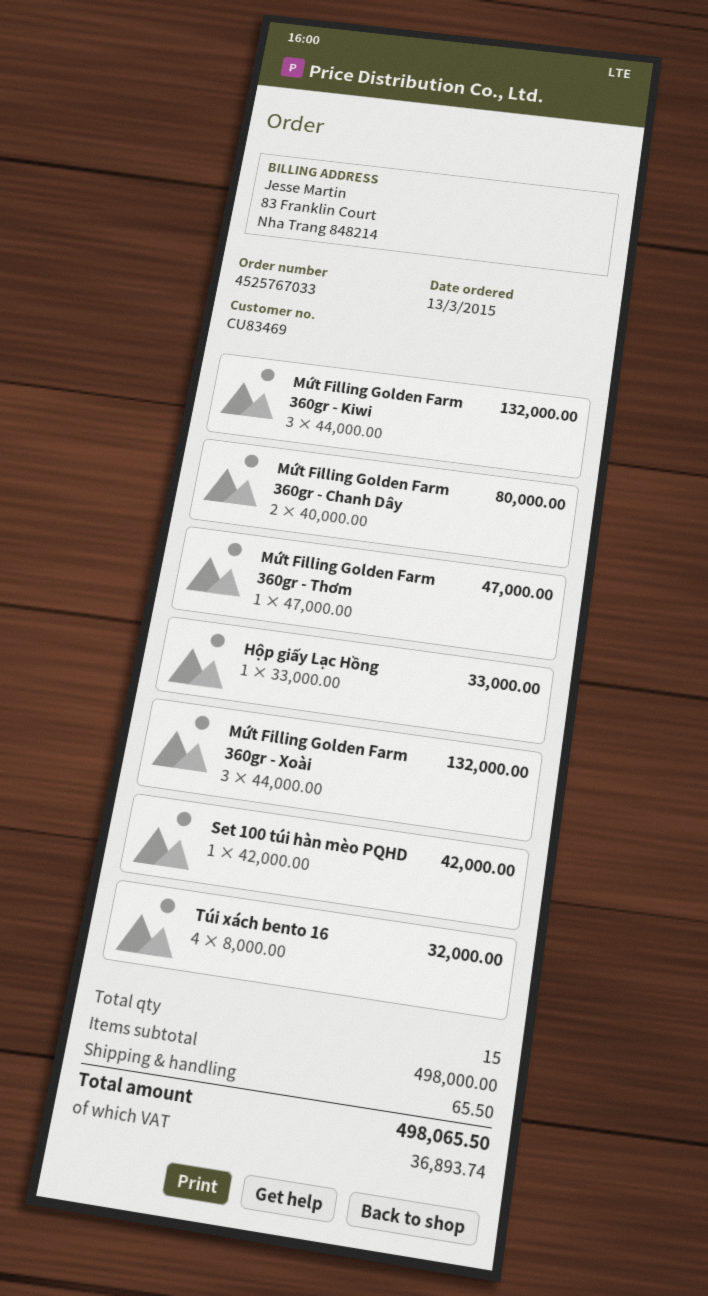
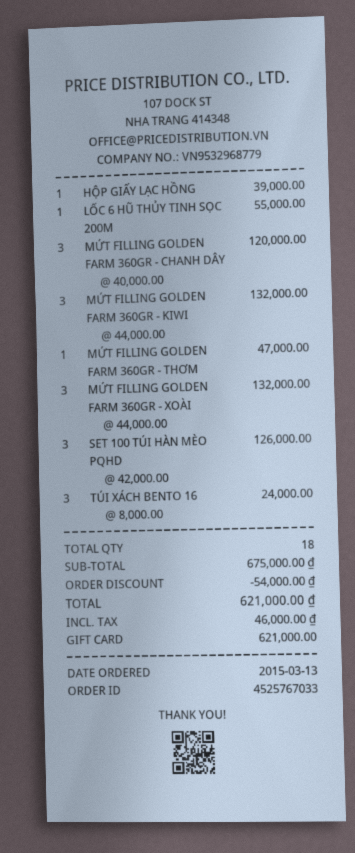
Mứt Filling Golden Farm 360gr - Chanh Dây: 2 x 40000.00 = 80000.00 -> 3 x 40000.00 = 120000.00
Hộp giấy Lạc Hồng: 1 x 33000.00 = 33000.00 -> 1 x 39000.00 = 39000.00
Set 100 túi hàn mèo PQHD: 1 x 42000.00 = 42000.00 -> 3 x 42000.00 = 126000.00
Túi xách bento 16: 4 x 8000.00 = 32000.00 -> 3 x 8000.00 = 24000.00
LỐC 6 HŨ THỦY TINH SỌC 200M: none -> 1 x 55000.00 = 55000.00
total quantity: 15 -> 18
subtotal: 498000.00 -> 675000.00
discount: none -> 54000.00
shipping: 65.50 -> none
tax: 36893.74 -> 46000.00
total: 498065.50 -> 621000.00

